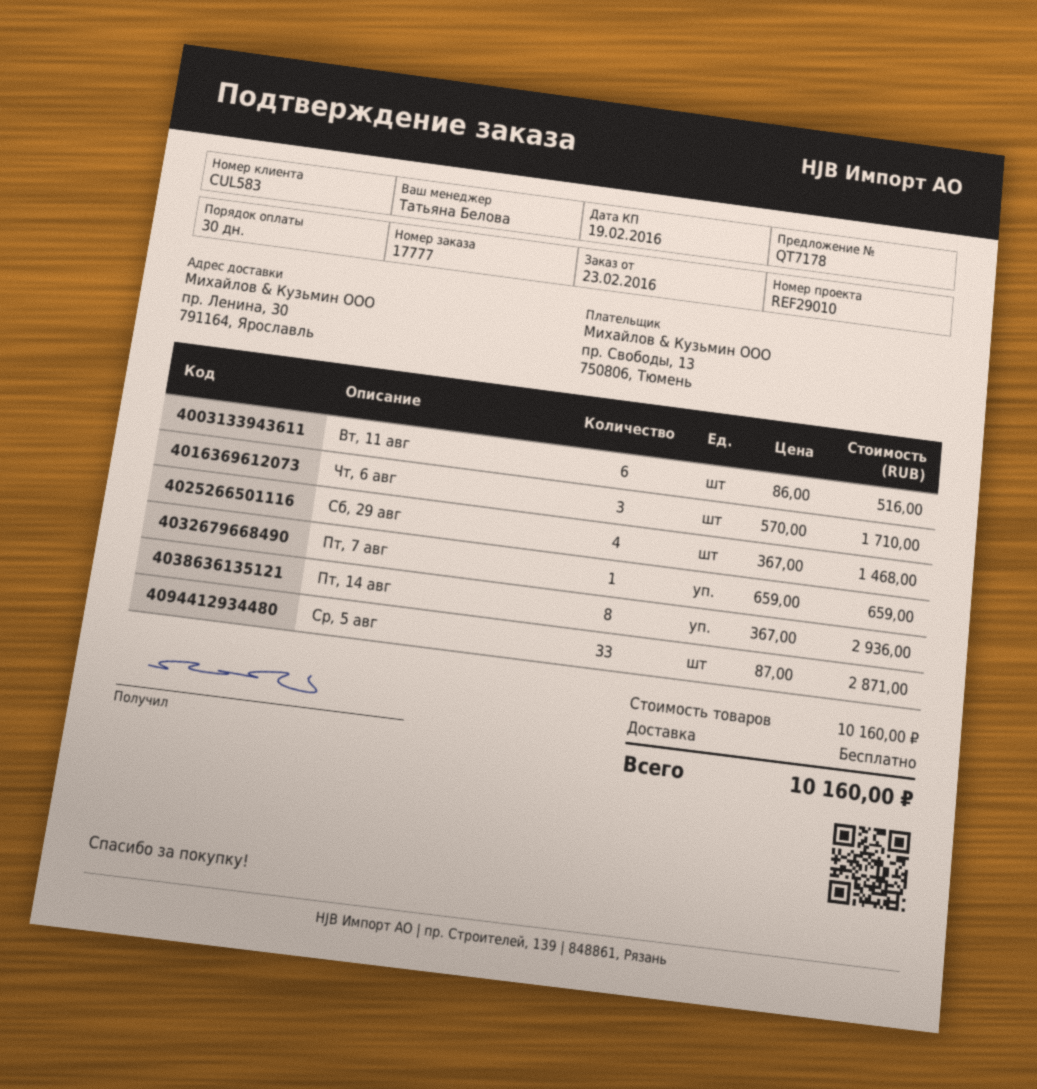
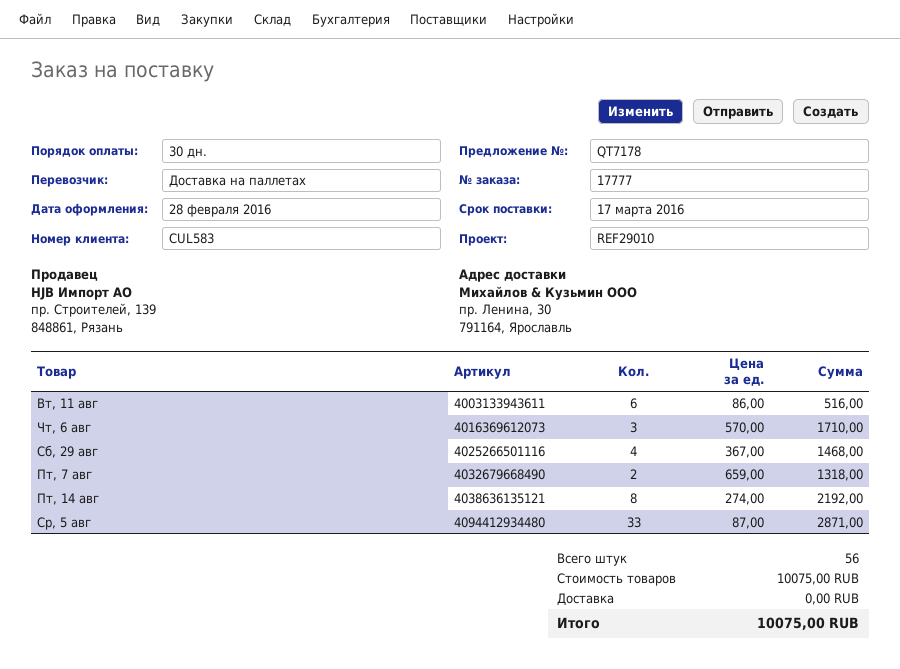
order date: 2016-02-23 -> 2016-02-28
Пт, 7 авг: 1 x 659.00 = 659.00 -> 2 x 659.00 = 1318.00
Пт, 14 авг: 8 x 367.00 = 2936.00 -> 8 x 274.00 = 2192.00
subtotal: 10160.00 -> 10075.00
total: 10160.00 -> 10075.00

